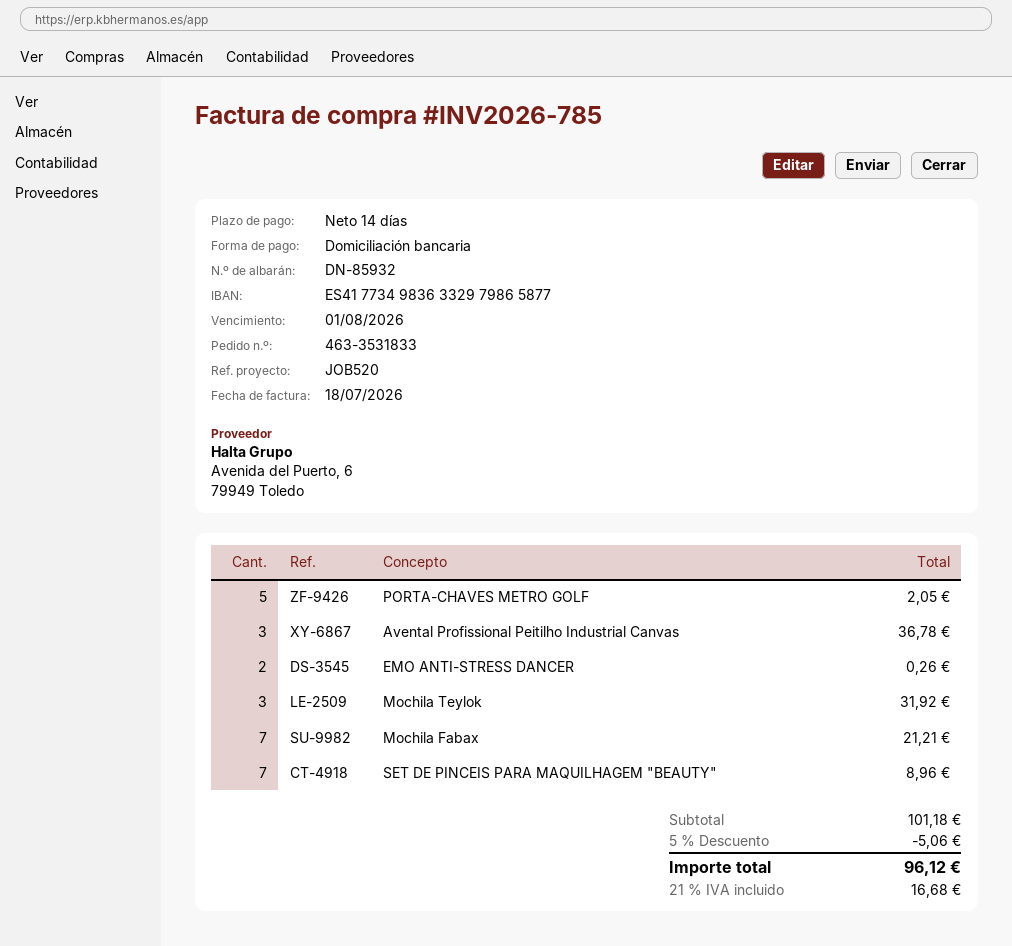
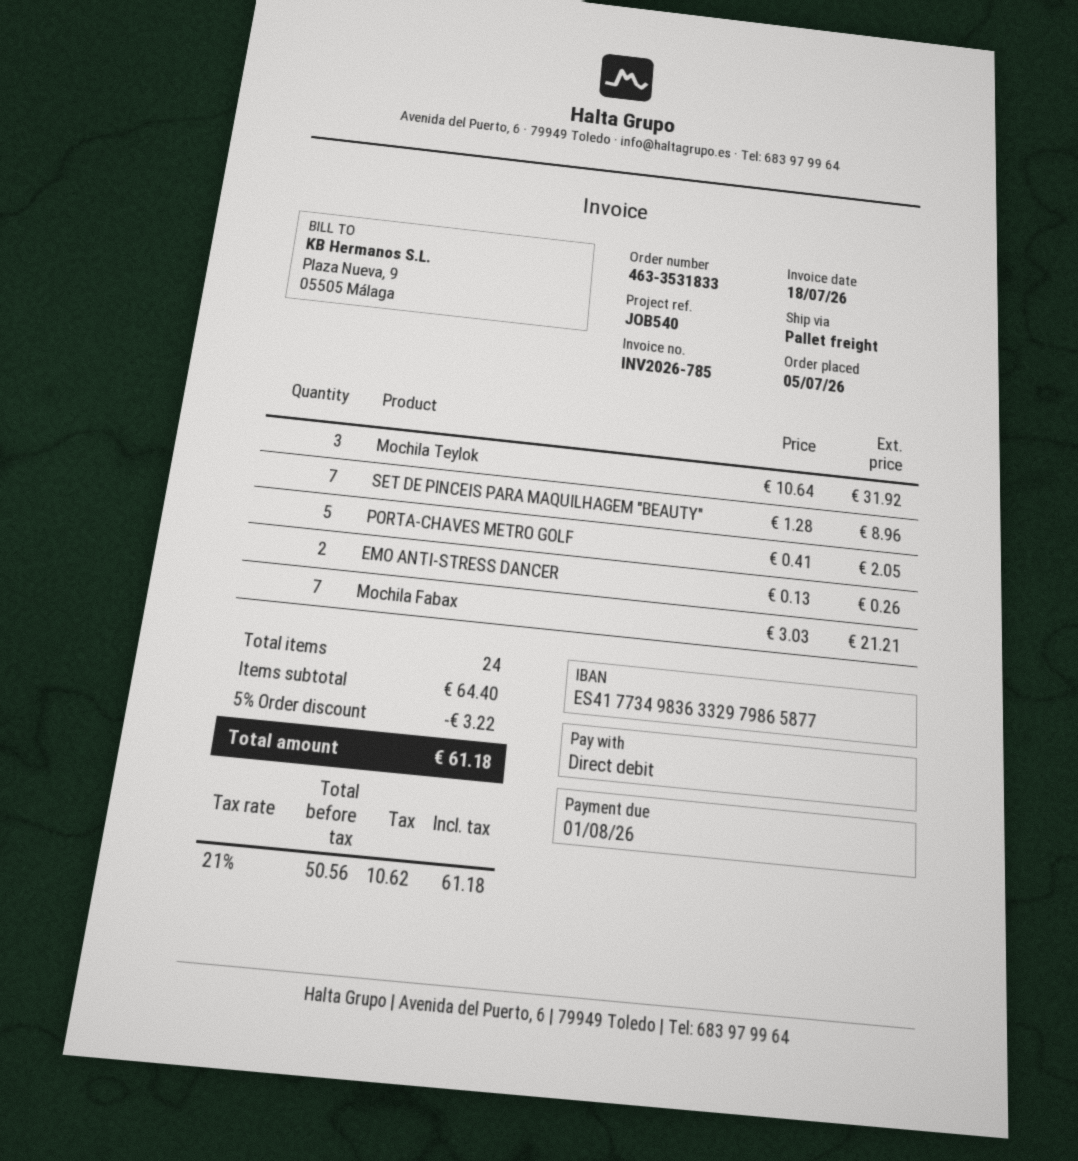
reference: JOB520 -> JOB540
Avental Profissional Peitilho Industrial Canvas: 3 for 36.78 -> none
subtotal: 101.18 -> 64.40
discount: 5% = 5.06 -> 5% = 3.22
tax: 21% = 16.68 -> 21% = 10.62
total: 96.12 -> 61.18

